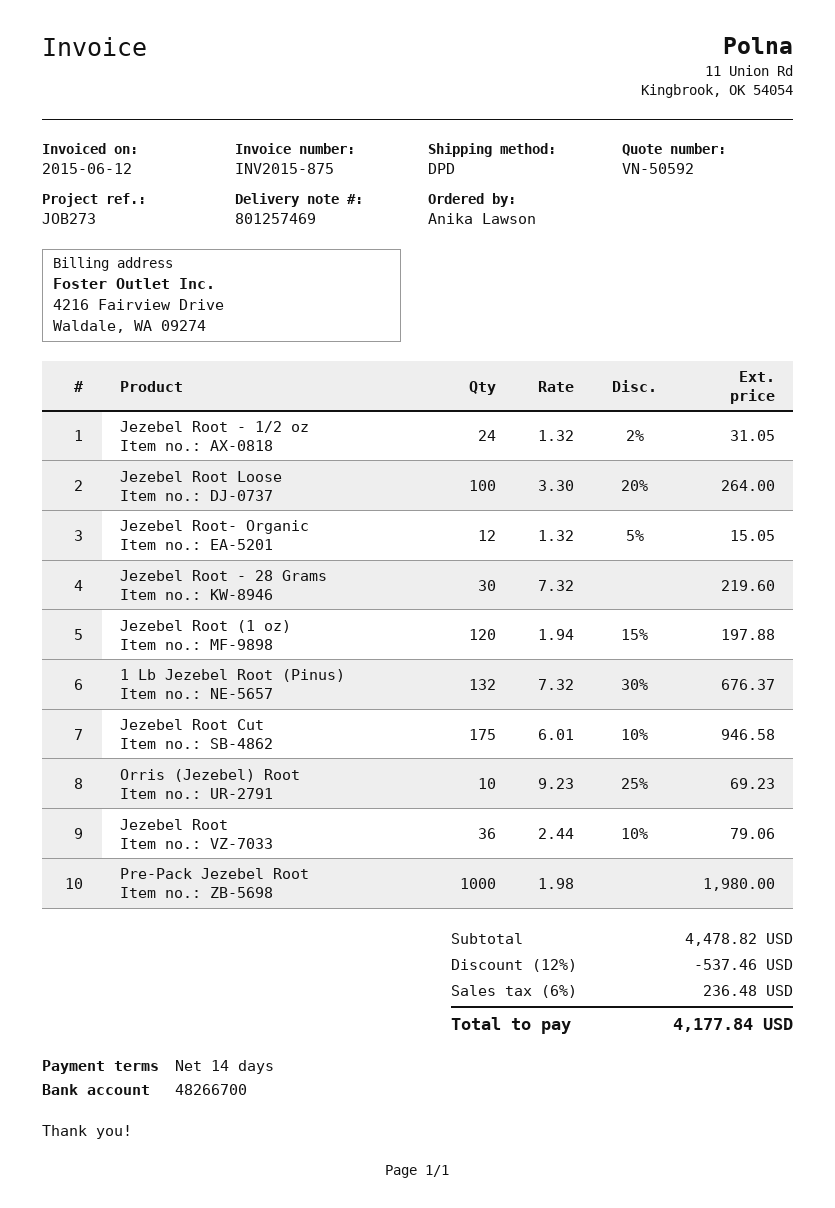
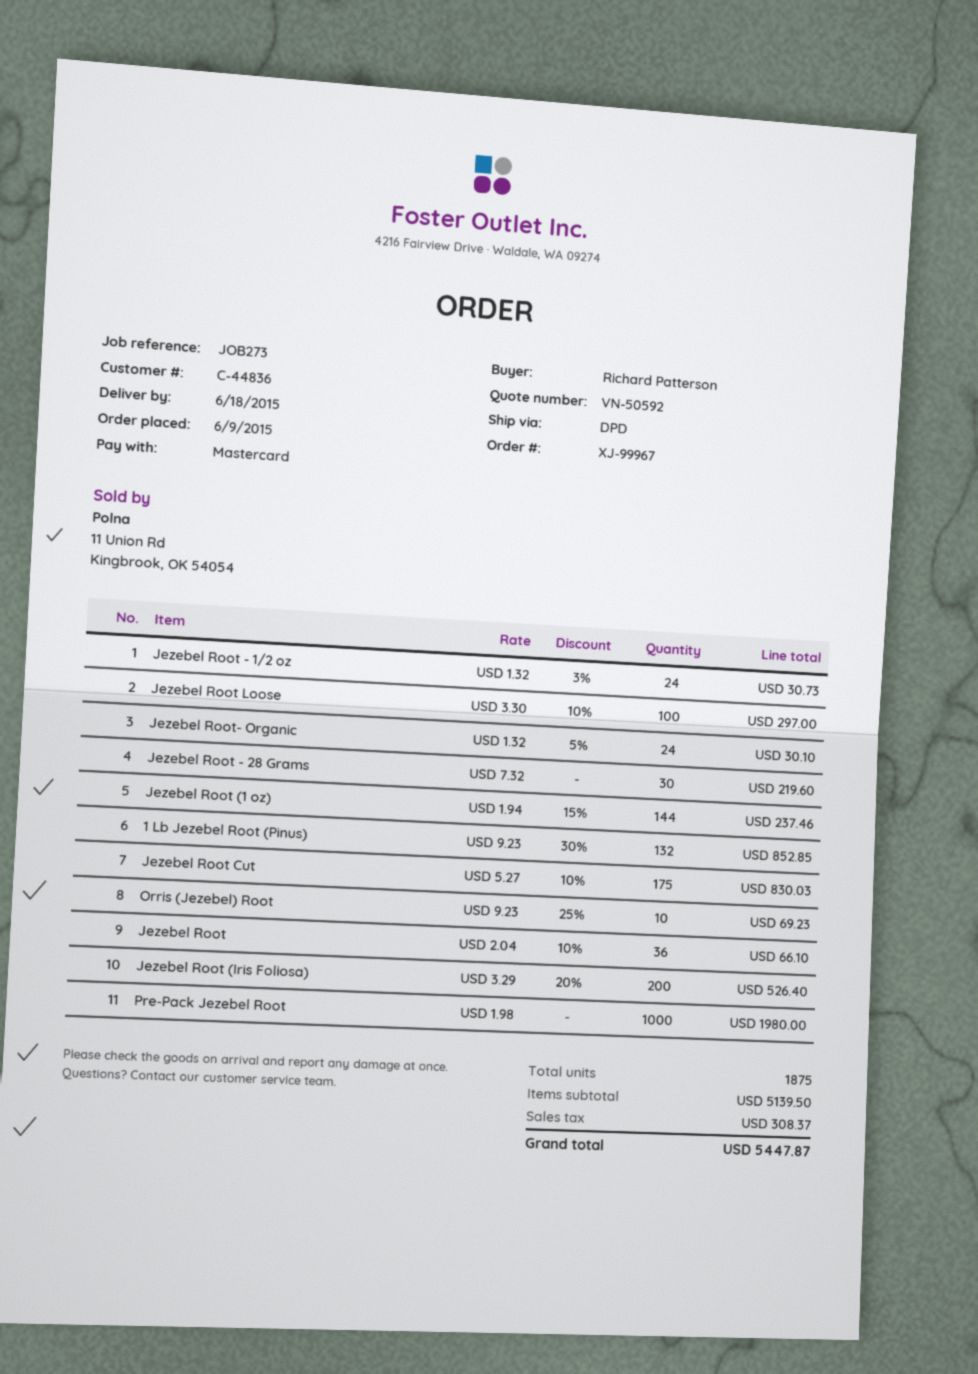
ordered by: Anika Lawson -> Richard Patterson
Jezebel Root - 1/2 oz: 24 x 1.32 - 2% = 31.05 -> 24 x 1.32 - 3% = 30.73
Jezebel Root Loose: 100 x 3.30 - 20% = 264.00 -> 100 x 3.30 - 10% = 297.00
Jezebel Root- Organic: 12 x 1.32 - 5% = 15.05 -> 24 x 1.32 - 5% = 30.10
Jezebel Root (1 oz): 120 x 1.94 - 15% = 197.88 -> 144 x 1.94 - 15% = 237.46
1 Lb Jezebel Root (Pinus): 132 x 7.32 - 30% = 676.37 -> 132 x 9.23 - 30% = 852.85
Jezebel Root Cut: 175 x 6.01 - 10% = 946.58 -> 175 x 5.27 - 10% = 830.03
Jezebel Root: 36 x 2.44 - 10% = 79.06 -> 36 x 2.04 - 10% = 66.10
Jezebel Root (Iris Foliosa): none -> 200 x 3.29 - 20% = 526.40
subtotal: 4478.82 -> 5139.50
discount: 12% = 537.46 -> none
tax: 236.48 -> 308.37
total: 4177.84 -> 5447.87

